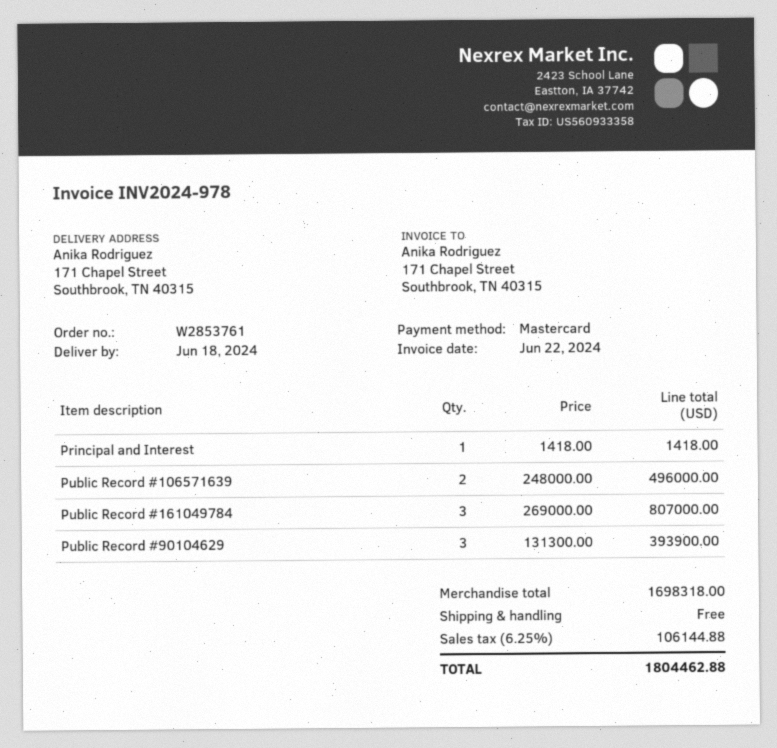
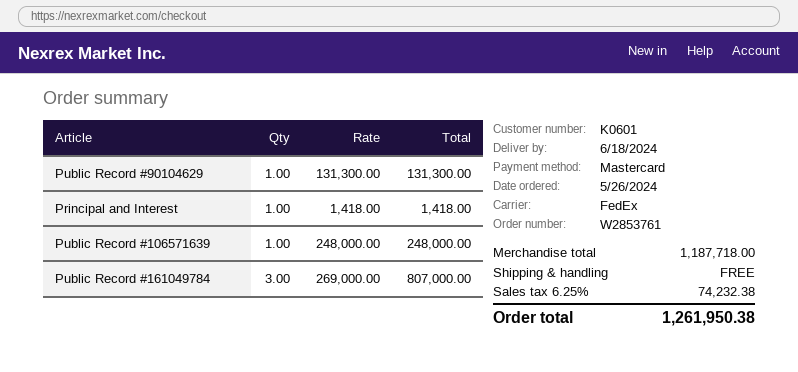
Public Record #106571639: 2 x 248000.00 = 496000.00 -> 1 x 248000.00 = 248000.00
Public Record #90104629: 3 x 131300.00 = 393900.00 -> 1 x 131300.00 = 131300.00
subtotal: 1698318.00 -> 1187718.00
tax: 6.25% = 106144.88 -> 6.25% = 74232.38
total: 1804462.88 -> 1261950.38

